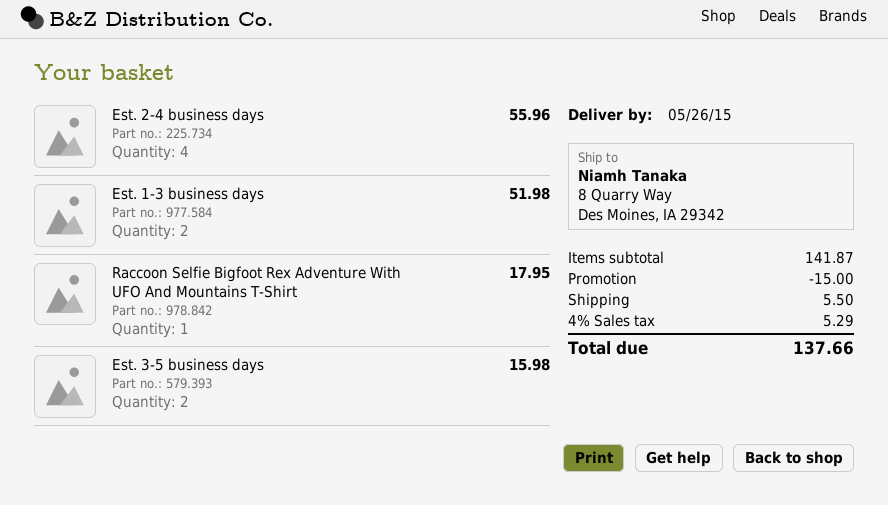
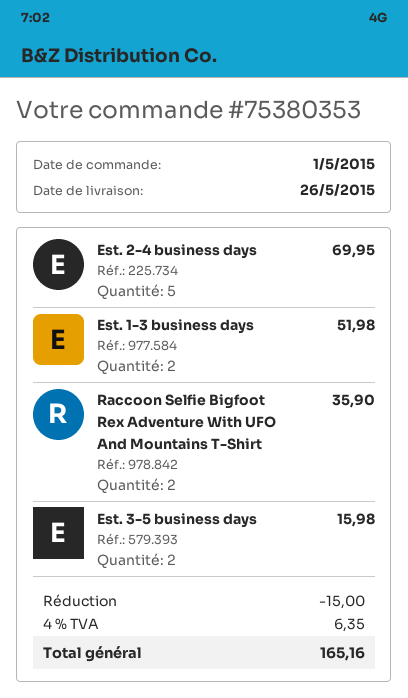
Est. 2-4 business days: 4 for 55.96 -> 5 for 69.95
Raccoon Selfie Bigfoot Rex Adventure With UFO And Mountains T-Shirt: 1 for 17.95 -> 2 for 35.90
shipping: 5.50 -> none
tax: 4% = 5.29 -> 4% = 6.35
total: 137.66 -> 165.16

